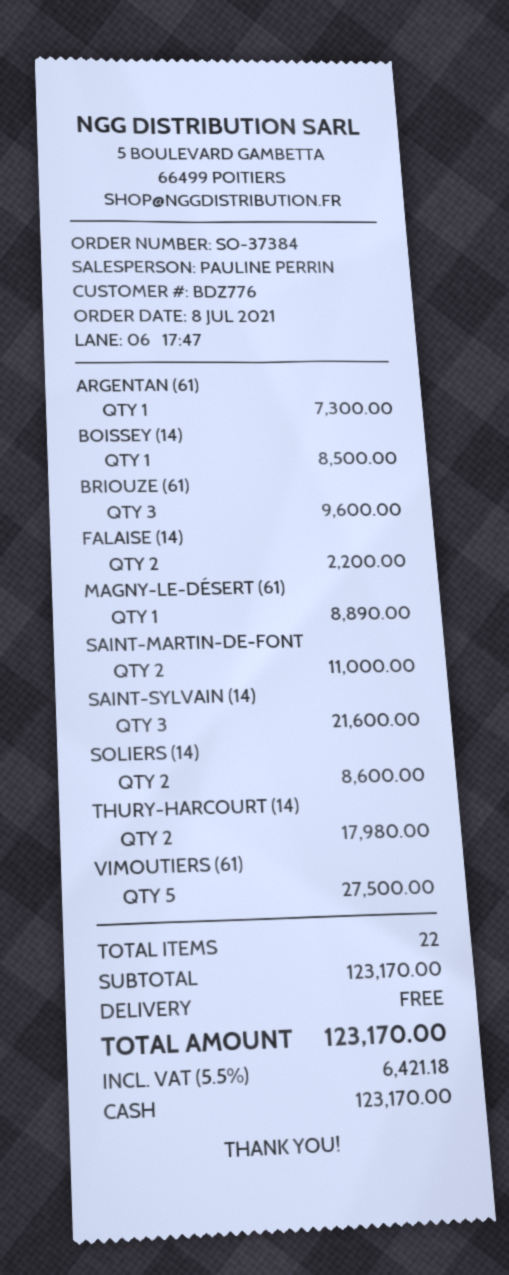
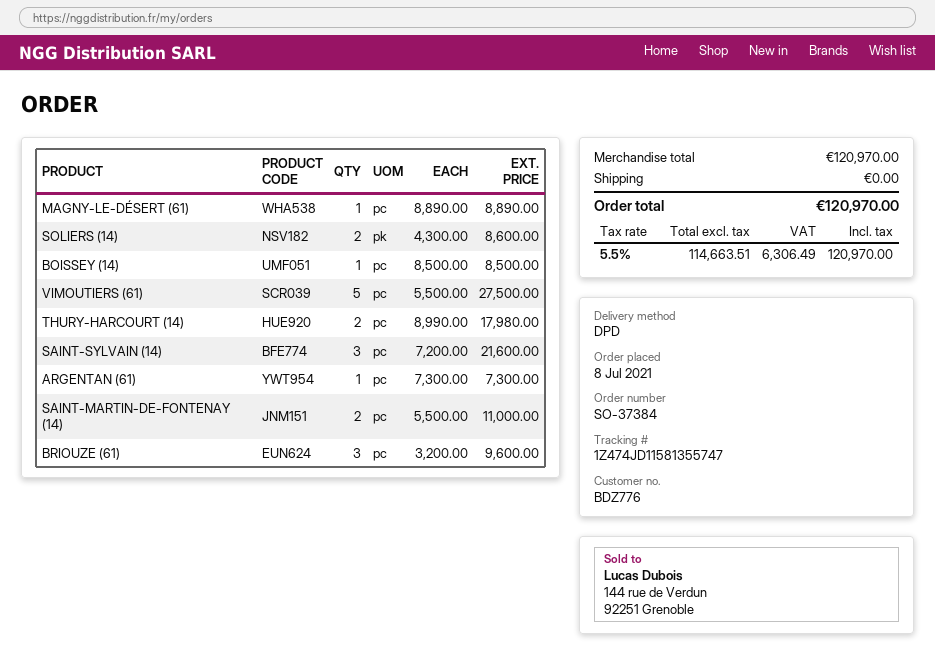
FALAISE (14): 2 for 2200.00 -> none
subtotal: 123170.00 -> 120970.00
tax: 5.5% = 6421.18 -> 5.5% = 6306.49
total: 123170.00 -> 120970.00

